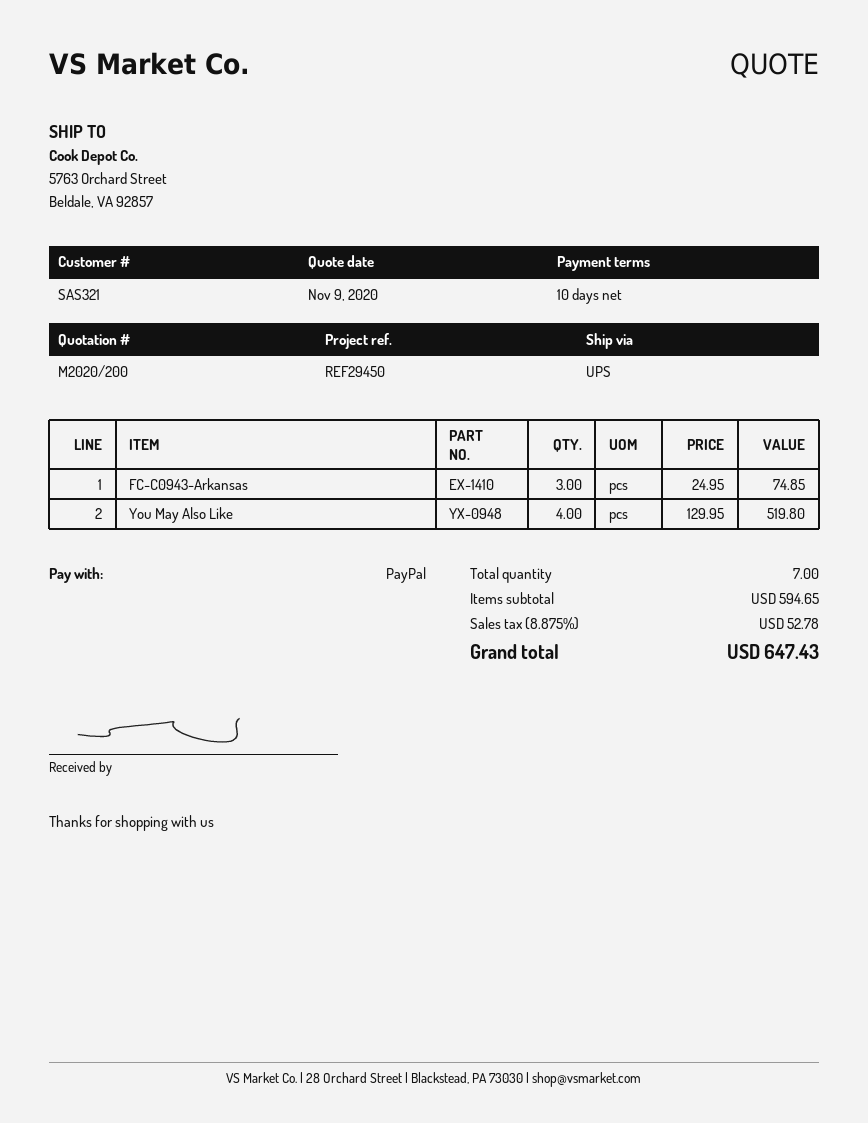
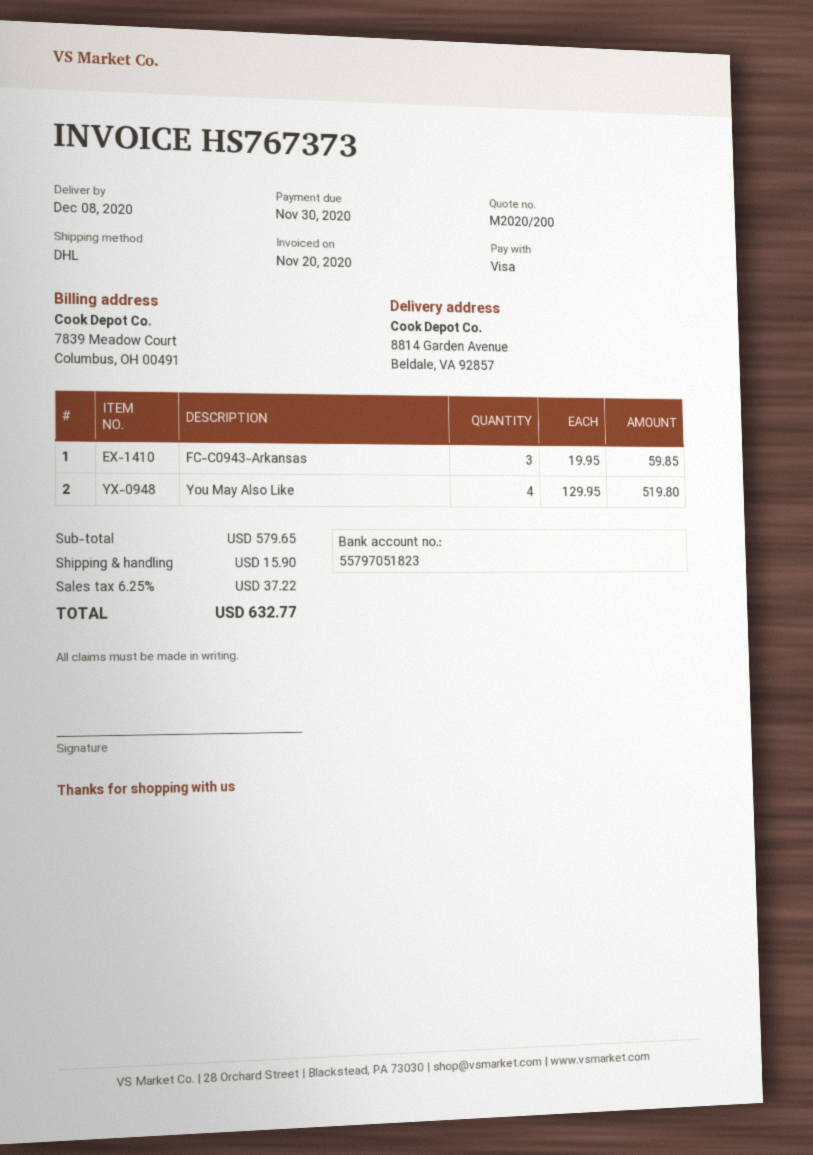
payment method: PayPal -> Visa
shipping method: UPS -> DHL
ship to: 5763 Orchard Street, Beldale, VA 92857 -> 8814 Garden Avenue, Beldale, VA 92857
FC-C0943-Arkansas: 3 x 24.95 = 74.85 -> 3 x 19.95 = 59.85
subtotal: 594.65 -> 579.65
shipping: none -> 15.90
tax: 8.875% = 52.78 -> 6.25% = 37.22
total: 647.43 -> 632.77

